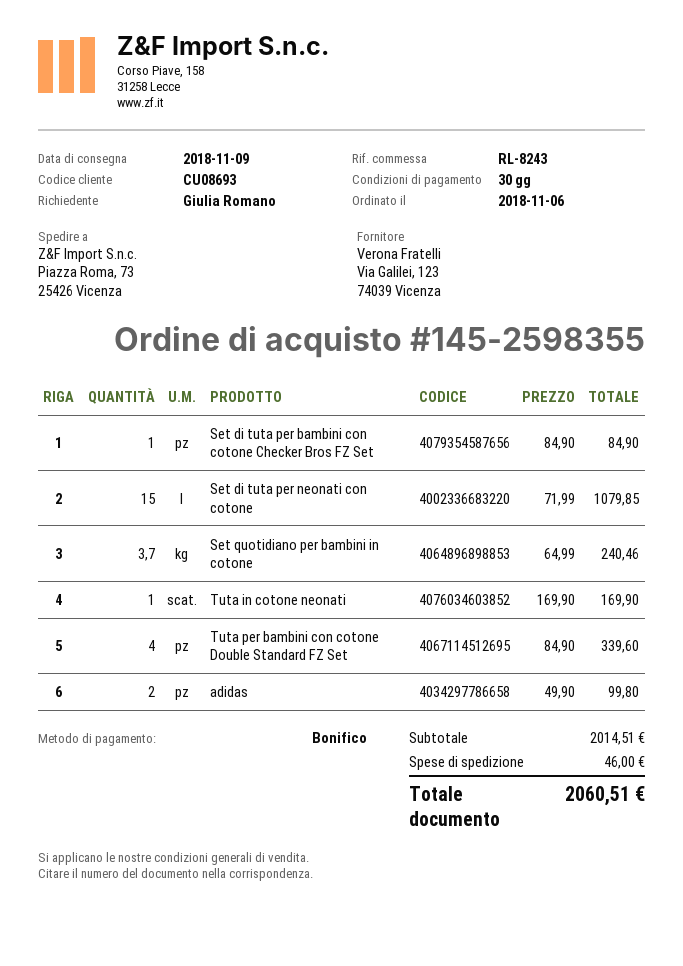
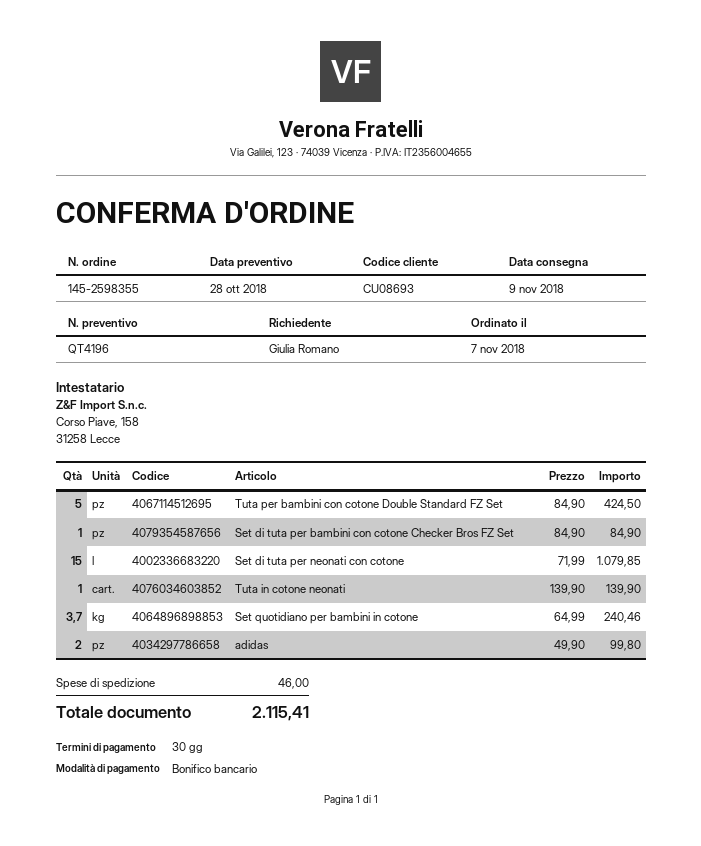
order date: 2018-11-06 -> 2018-11-07
Tuta in cotone neonati: 1 x 169.90 = 169.90 -> 1 x 139.90 = 139.90
Tuta per bambini con cotone Double Standard FZ Set: 4 x 84.90 = 339.60 -> 5 x 84.90 = 424.50
total: 2060.51 -> 2115.41

